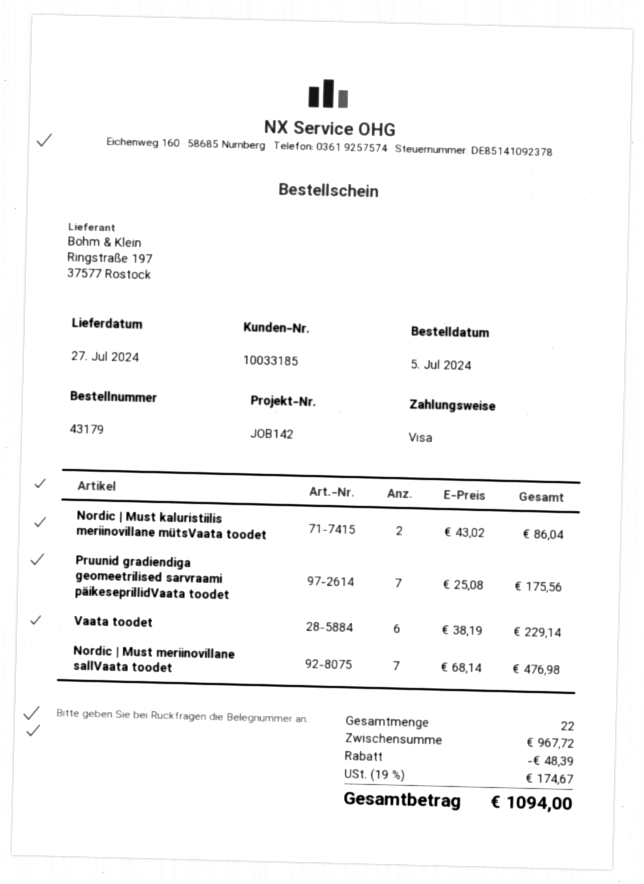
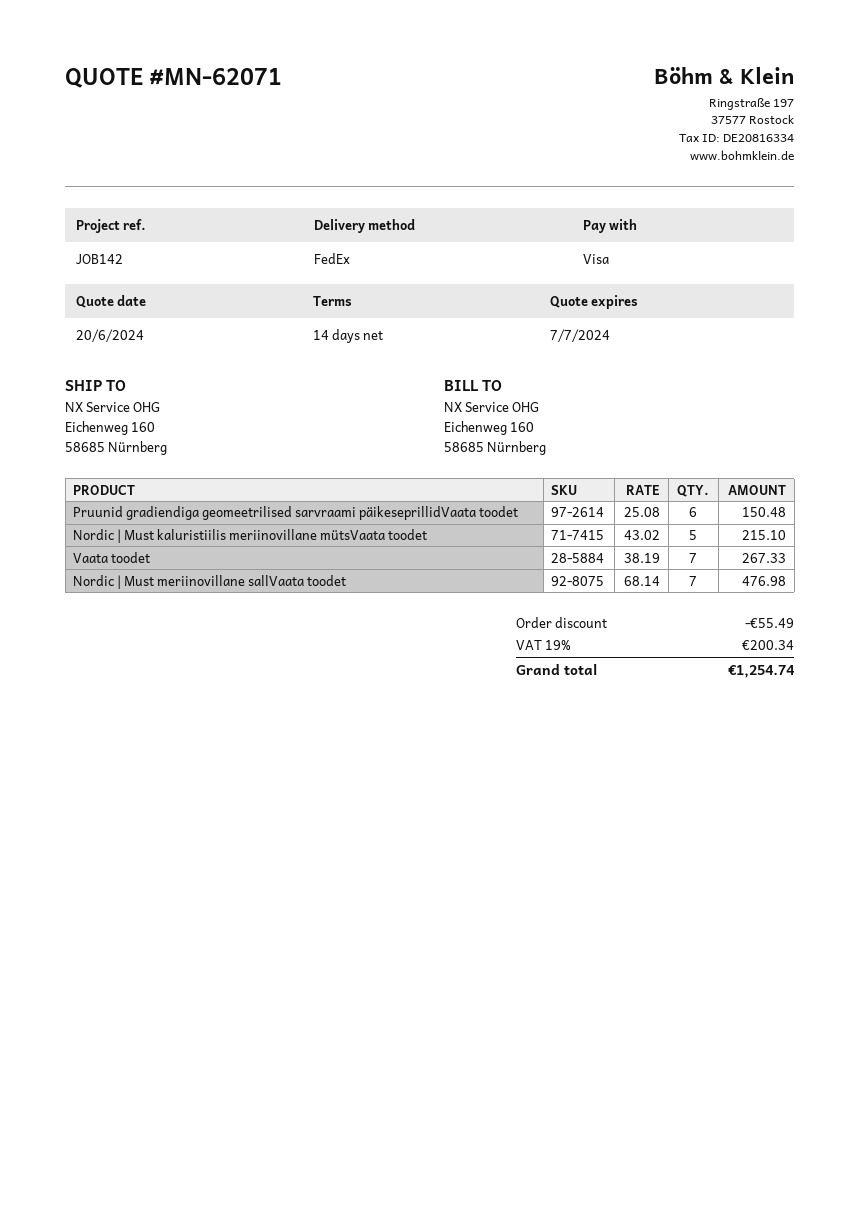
Nordic | Must kaluristiilis meriinovillane mütsVaata toodet: 2 x 43.02 = 86.04 -> 5 x 43.02 = 215.10
Pruunid gradiendiga geomeetrilised sarvraami päikeseprillidVaata toodet: 7 x 25.08 = 175.56 -> 6 x 25.08 = 150.48
Vaata toodet: 6 x 38.19 = 229.14 -> 7 x 38.19 = 267.33
discount: 48.39 -> 55.49
tax: 19% = 174.67 -> 19% = 200.34
total: 1094.00 -> 1254.74

